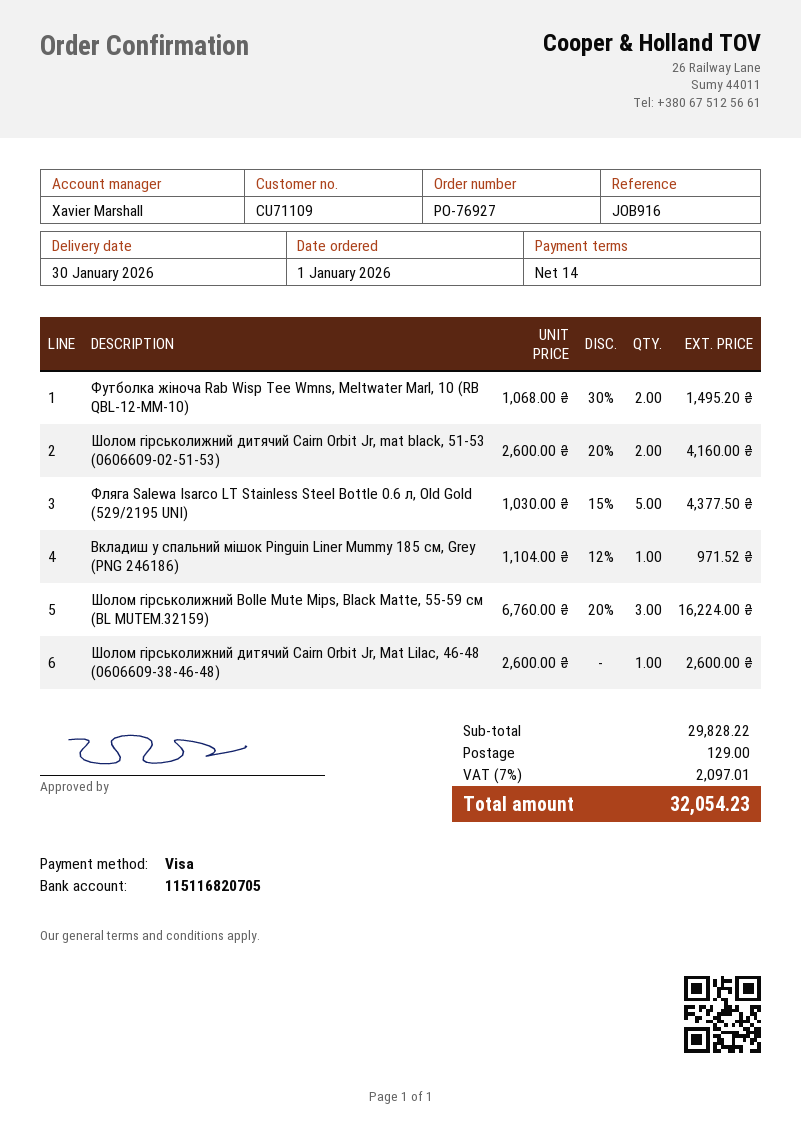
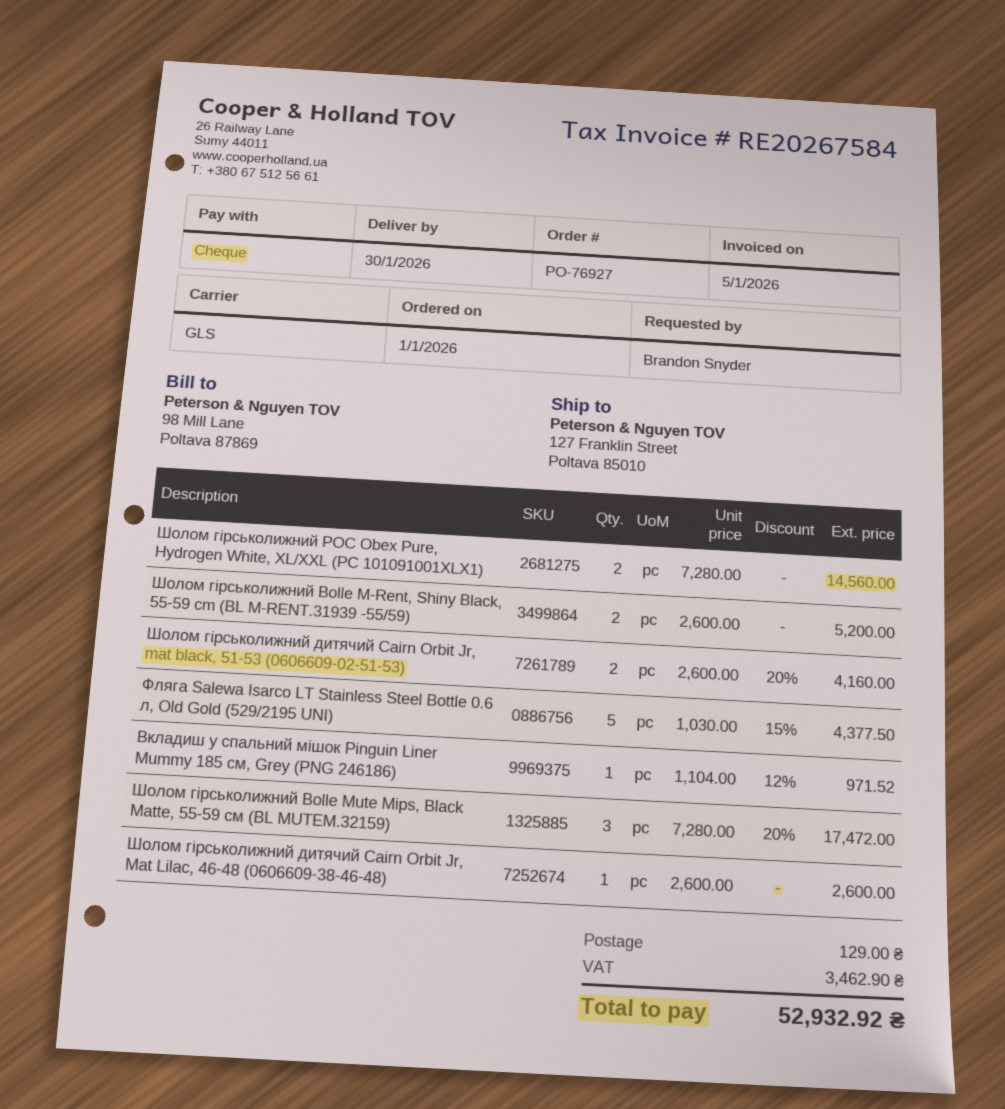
payment method: Visa -> cheque
Футболка жіноча Rab Wisp Tee Wmns, Meltwater Marl, 10 (RB QBL-12-MM-10): 2 x 1068.00 - 30% = 1495.20 -> none
Шолом гірськолижний Bolle Mute Mips, Black Matte, 55-59 см (BL MUTEM.32159): 3 x 6760.00 - 20% = 16224.00 -> 3 x 7280.00 - 20% = 17472.00
Шолом гірськолижний POC Obex Pure, Hydrogen White, XL/XXL (PC 101091001XLX1): none -> 2 x 7280.00 = 14560.00
Шолом гірськолижний Bolle M-Rent, Shiny Black, 55-59 cm (BL M-RENT.31939 -55/59): none -> 2 x 2600.00 = 5200.00
tax: 2097.01 -> 3462.90
total: 32054.23 -> 52932.92

